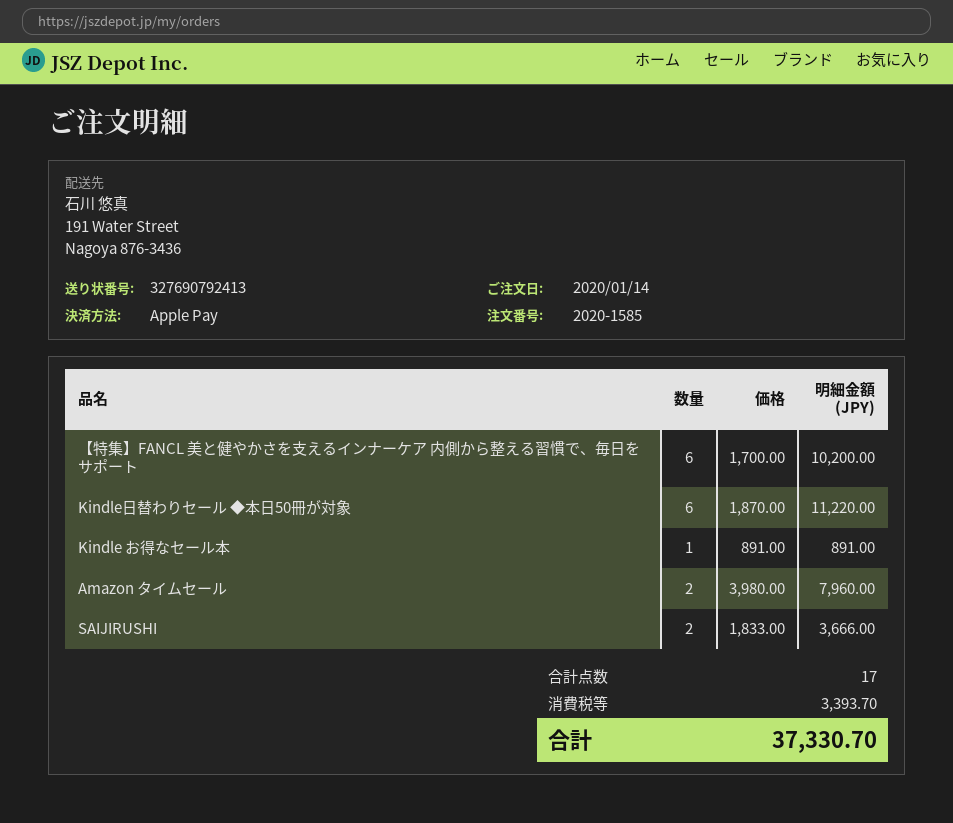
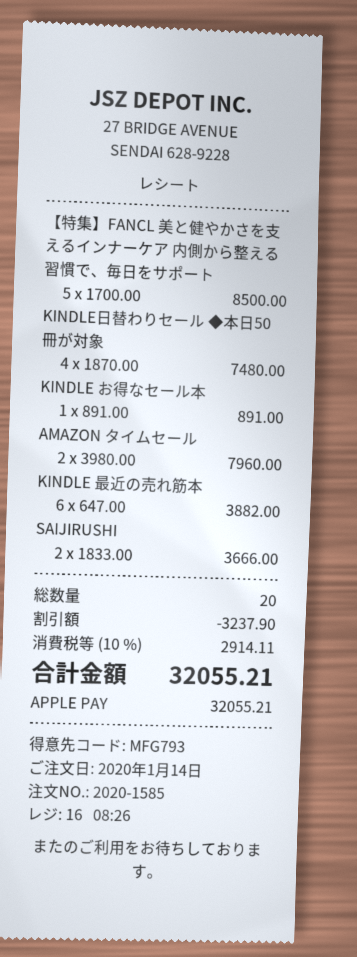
【特集】FANCL 美と健やかさを支えるインナーケア 内側から整える習慣で、毎日をサポート: 6 x 1700.00 = 10200.00 -> 5 x 1700.00 = 8500.00
Kindle日替わりセール ◆本日50冊が対象: 6 x 1870.00 = 11220.00 -> 4 x 1870.00 = 7480.00
KINDLE 最近の売れ筋本: none -> 6 x 647.00 = 3882.00
total quantity: 17 -> 20
discount: none -> 3237.90
tax: 3393.70 -> 2914.11
total: 37330.70 -> 32055.21

